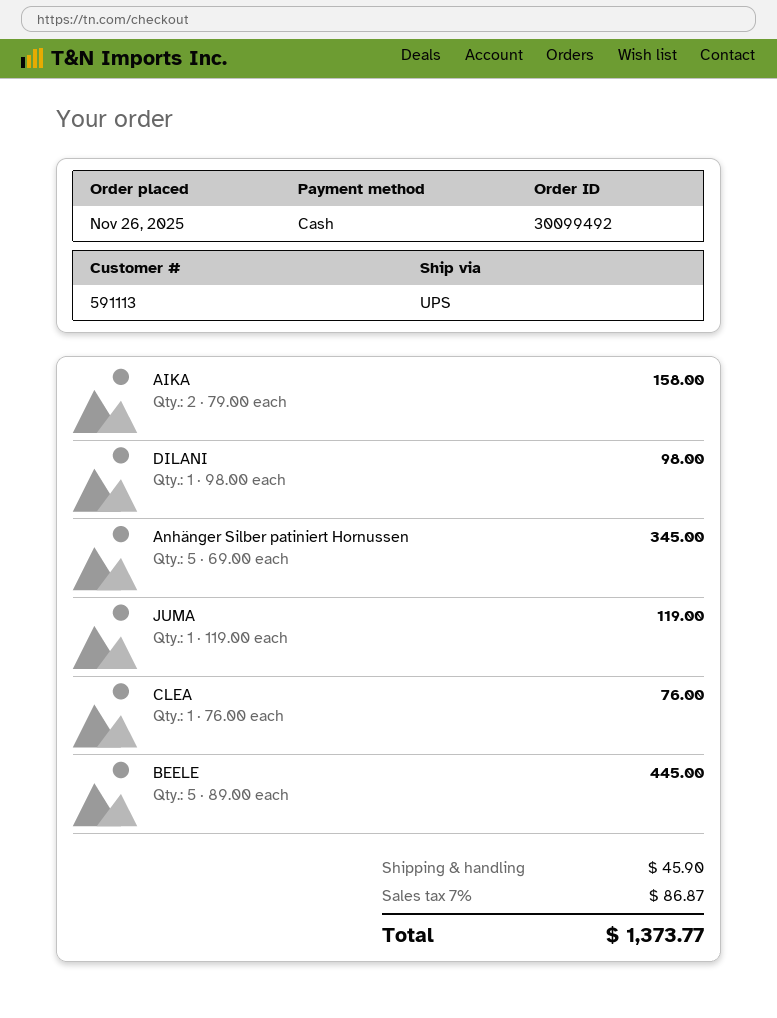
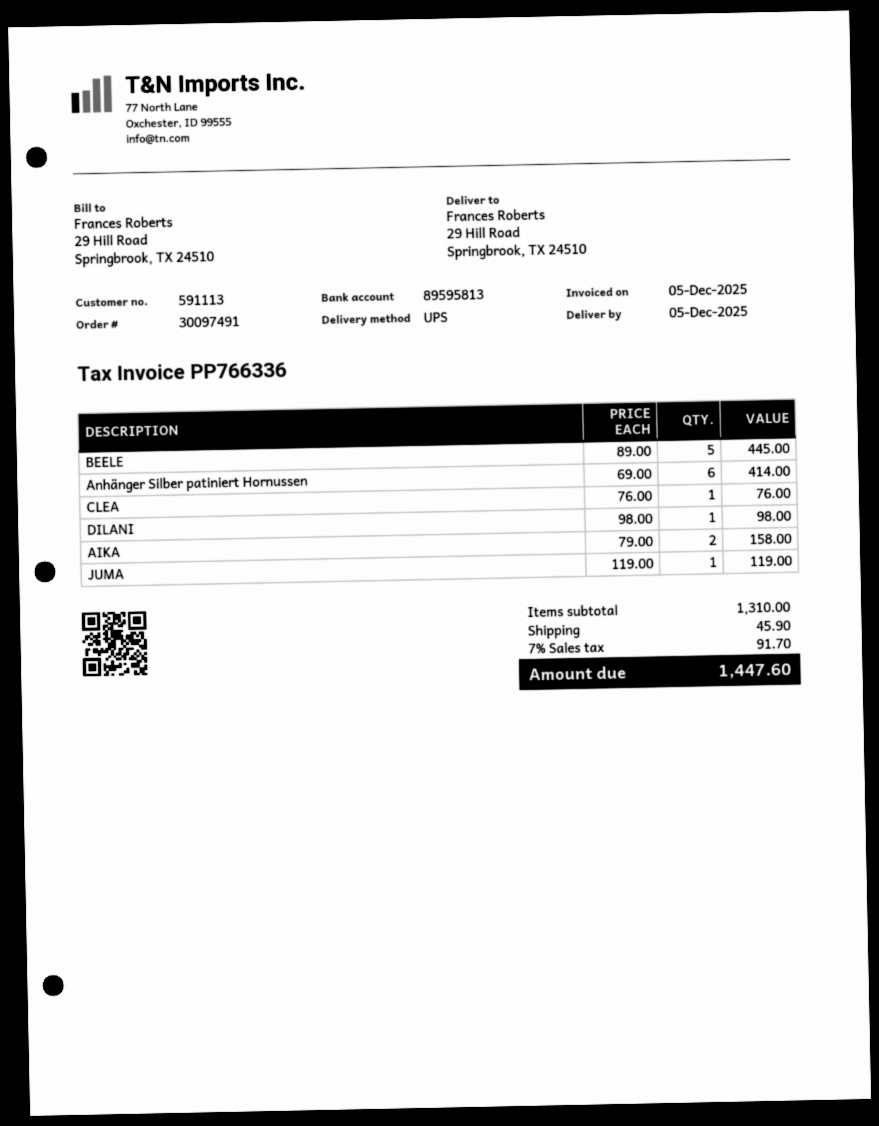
order number: 30099492 -> 30097491
Anhänger Silber patiniert Hornussen: 5 x 69.00 = 345.00 -> 6 x 69.00 = 414.00
tax: 7% = 86.87 -> 7% = 91.70
total: 1373.77 -> 1447.60

